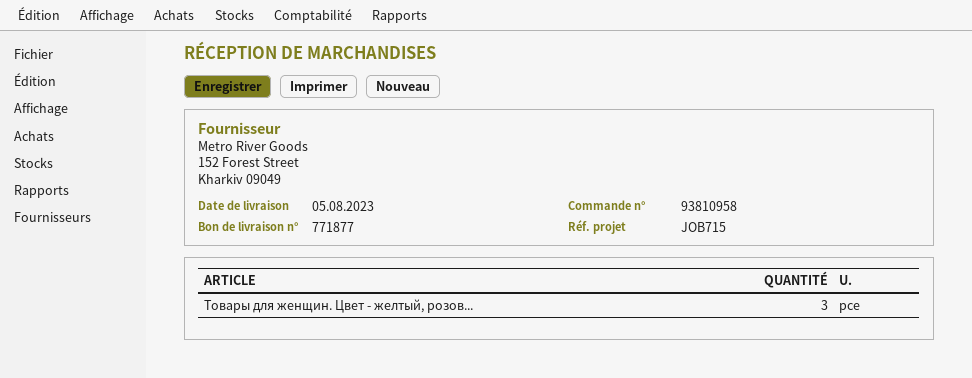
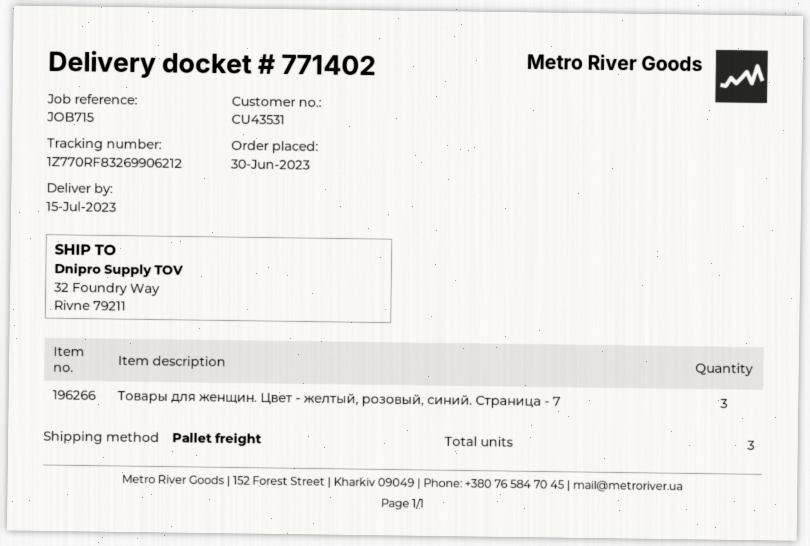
delivery note number: 771877 -> 771402
delivery date: 2023-08-05 -> 2023-07-15

